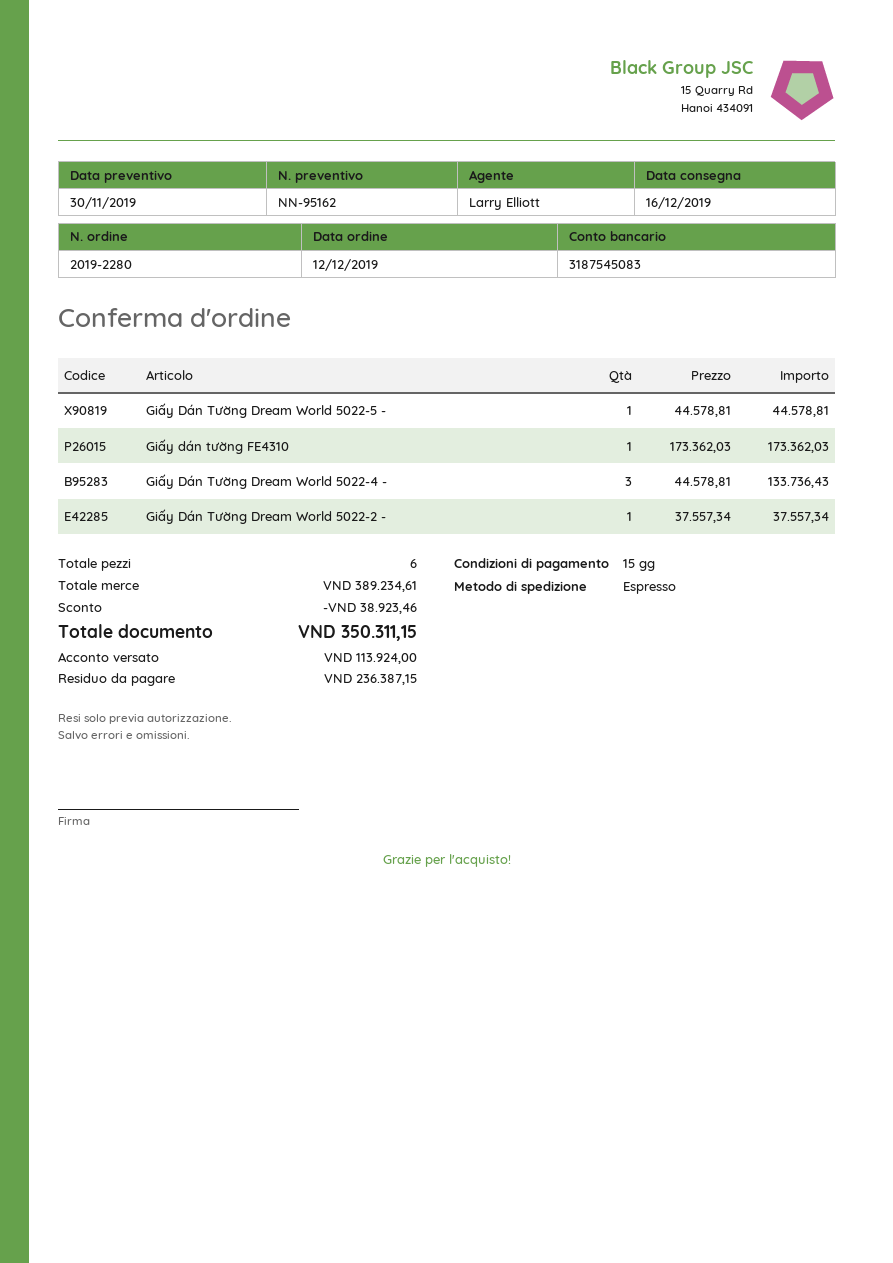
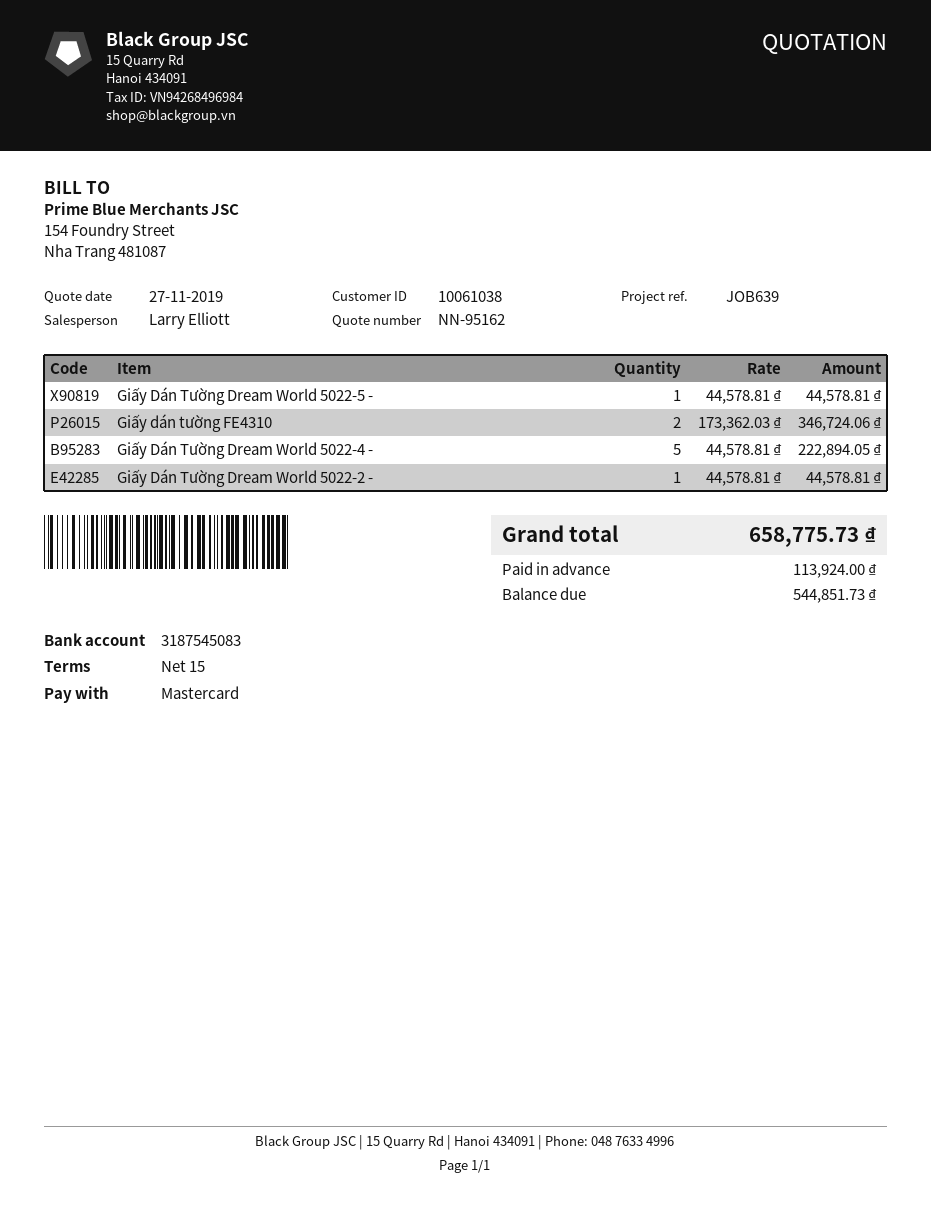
quote date: 2019-11-30 -> 2019-11-27
Giấy dán tường FE4310: 1 x 173362.03 = 173362.03 -> 2 x 173362.03 = 346724.06
Giấy Dán Tường Dream World 5022-4 -: 3 x 44578.81 = 133736.43 -> 5 x 44578.81 = 222894.05
Giấy Dán Tường Dream World 5022-2 -: 1 x 37557.34 = 37557.34 -> 1 x 44578.81 = 44578.81
discount: 38923.46 -> none
total: 350311.15 -> 658775.73
balance: 236387.15 -> 544851.73

